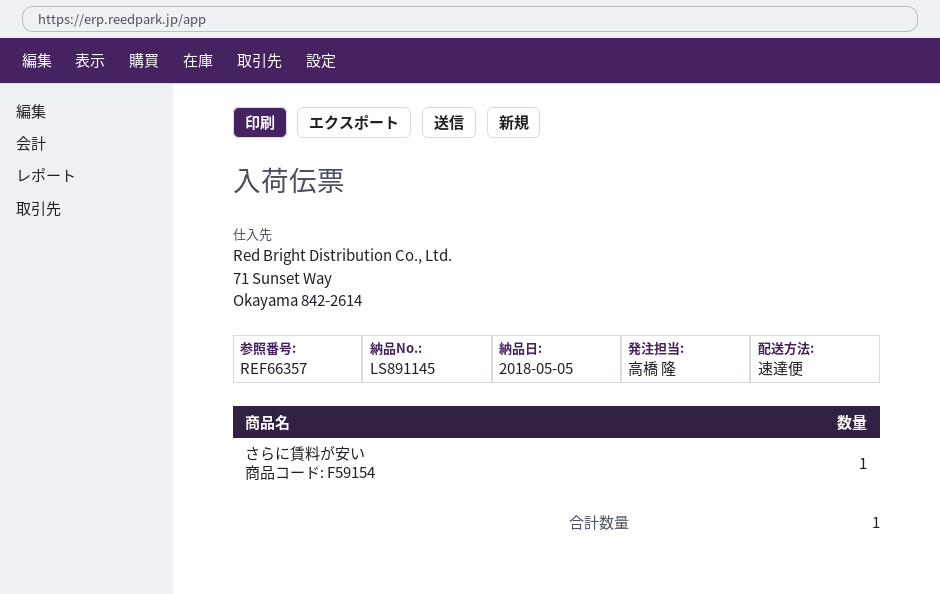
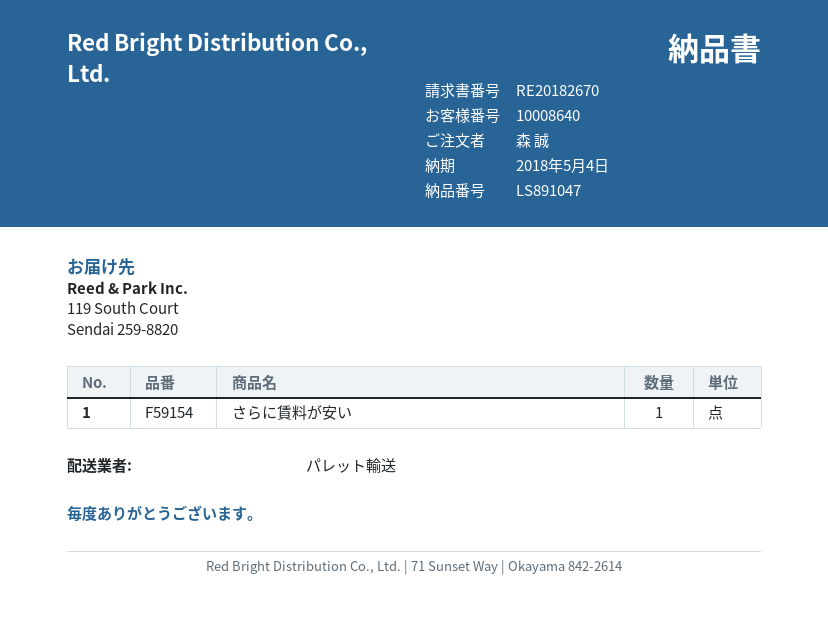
delivery note number: LS891145 -> LS891047
delivery date: 2018-05-05 -> 2018-05-04
ordered by: 高橋 隆 -> 森 誠
shipping method: express -> pallet freight

